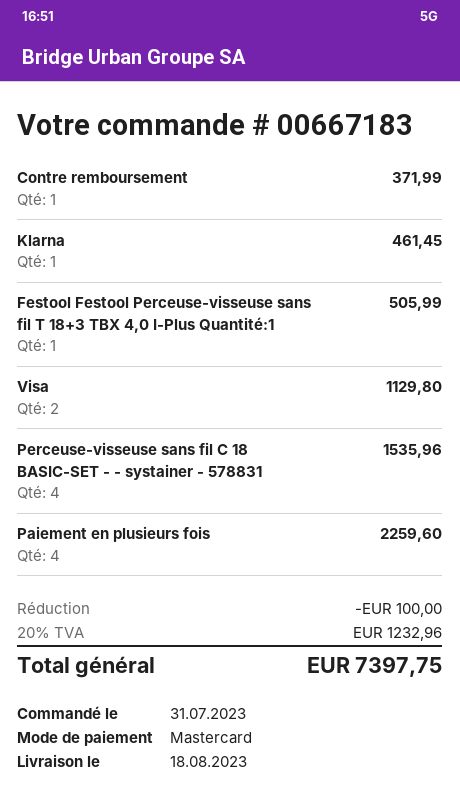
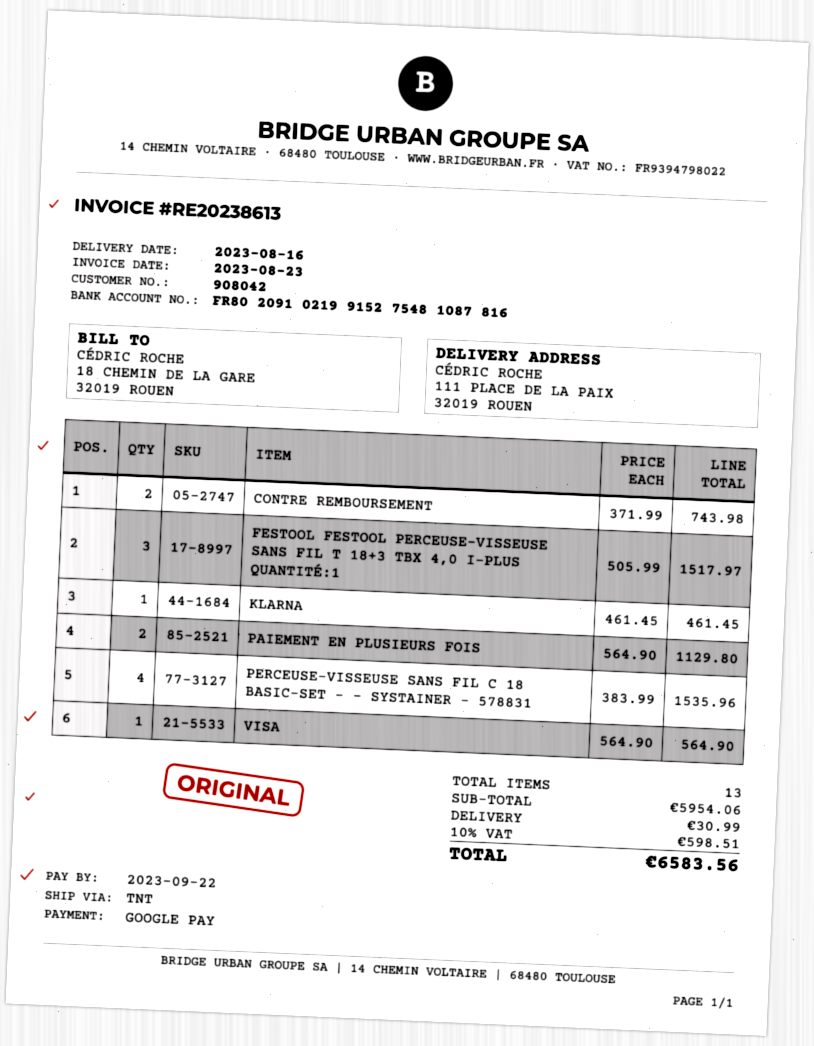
delivery date: 2023-08-18 -> 2023-08-16
payment method: Mastercard -> Google Pay
Contre remboursement: 1 for 371.99 -> 2 for 743.98
Festool Festool Perceuse-visseuse sans fil T 18+3 TBX 4,0 I-Plus Quantité:1: 1 for 505.99 -> 3 for 1517.97
Visa: 2 for 1129.80 -> 1 for 564.90
Paiement en plusieurs fois: 4 for 2259.60 -> 2 for 1129.80
discount: 100.00 -> none
shipping: none -> 30.99
tax: 20% = 1232.96 -> 10% = 598.51
total: 7397.75 -> 6583.56

